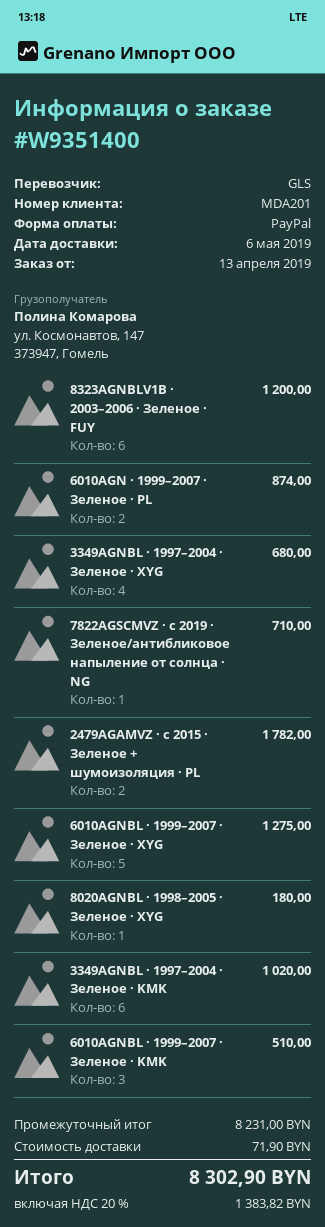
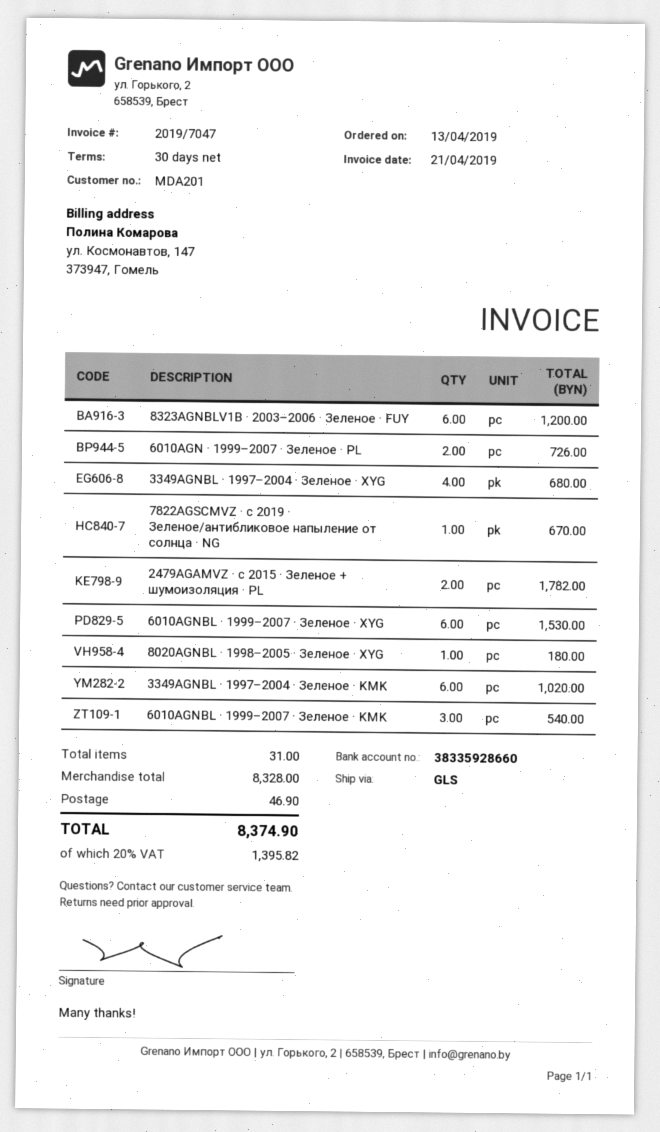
6010AGN · 1999–2007 · Зеленое · PL: 2 for 874.00 -> 2 for 726.00
7822AGSCMVZ · с 2019 · Зеленое/антибликовое напыление от солнца · NG: 1 for 710.00 -> 1 for 670.00
6010AGNBL · 1999–2007 · Зеленое · XYG: 5 for 1275.00 -> 6 for 1530.00
6010AGNBL · 1999–2007 · Зеленое · KMK: 3 for 510.00 -> 3 for 540.00
subtotal: 8231.00 -> 8328.00
shipping: 71.90 -> 46.90
tax: 20% = 1383.82 -> 20% = 1395.82
total: 8302.90 -> 8374.90

